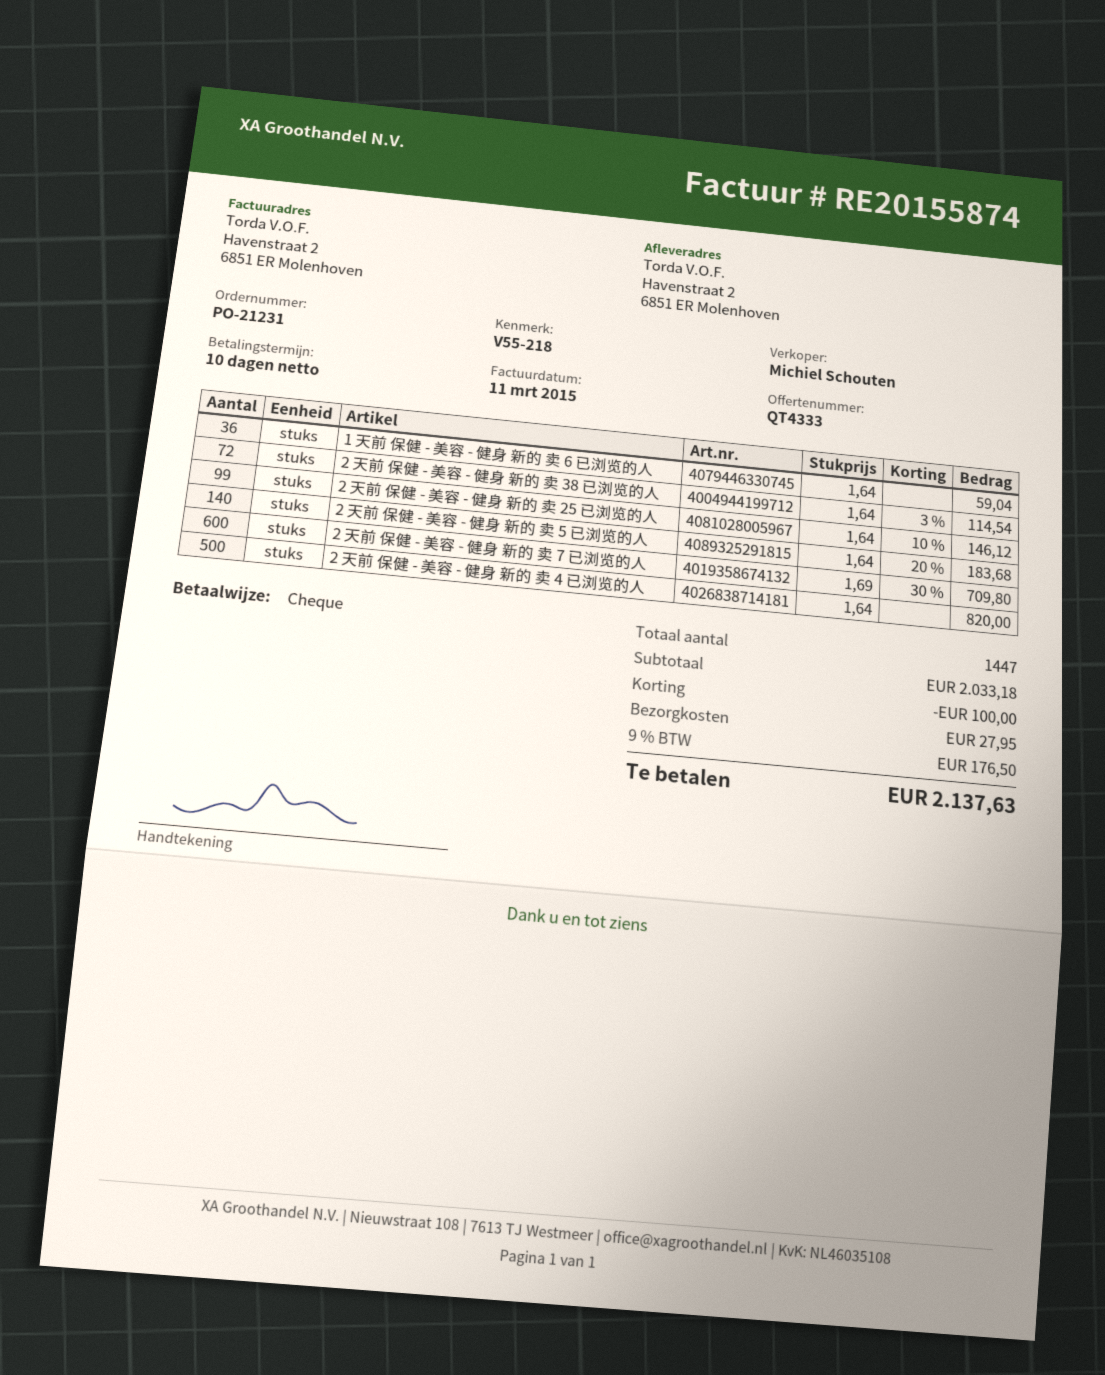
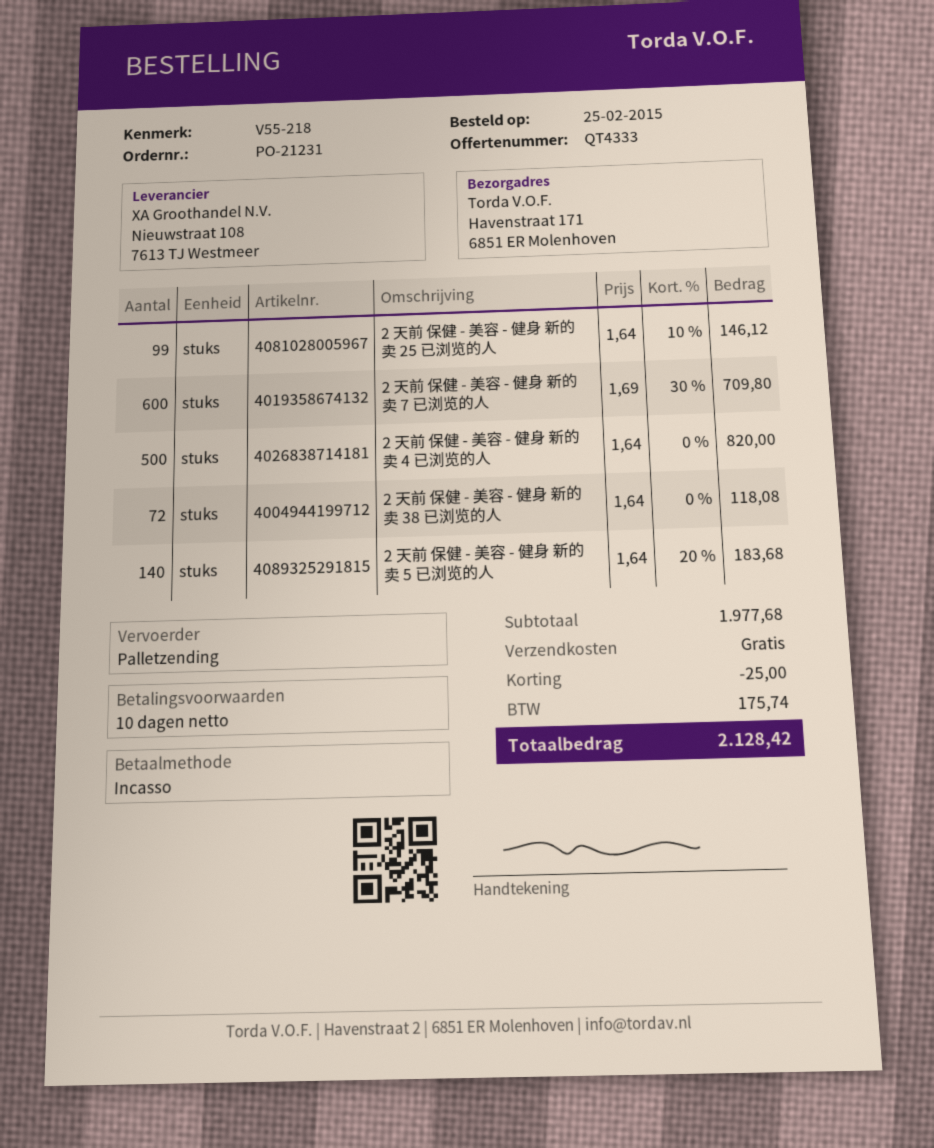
payment method: cheque -> direct debit
ship to: Havenstraat 2, 6851 ER Molenhoven -> Havenstraat 171, 6851 ER Molenhoven
1 天前 保健 - 美容 - 健身 新的 卖 6 已浏览的人: 36 x 1.64 = 59.04 -> none
2 天前 保健 - 美容 - 健身 新的 卖 38 已浏览的人: 72 x 1.64 - 3% = 114.54 -> 72 x 1.64 = 118.08
subtotal: 2033.18 -> 1977.68
discount: 100.00 -> 25.00
shipping: 27.95 -> 0.00
tax: 176.50 -> 175.74
total: 2137.63 -> 2128.42

